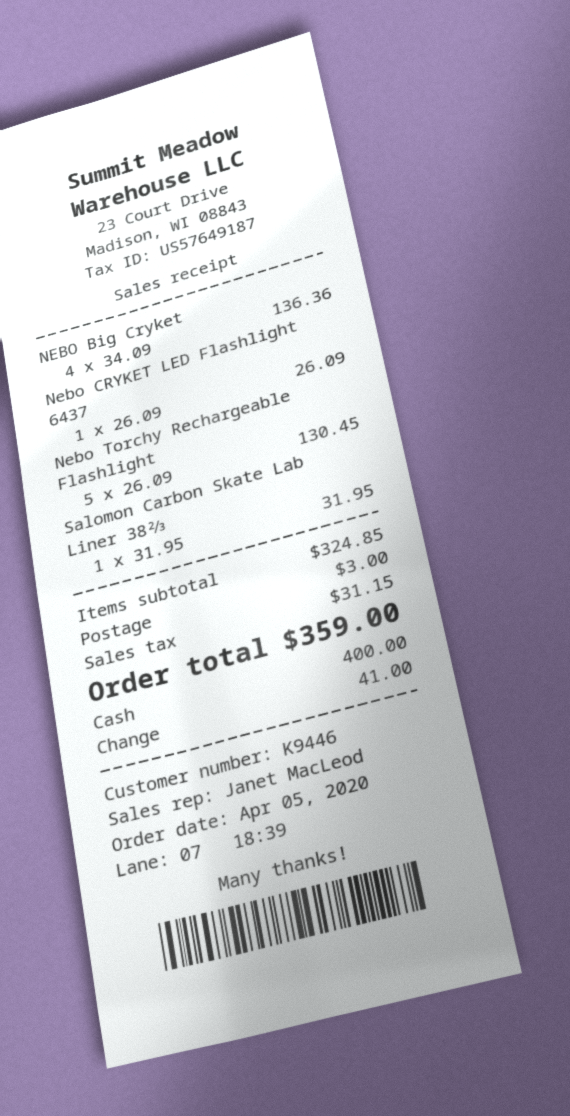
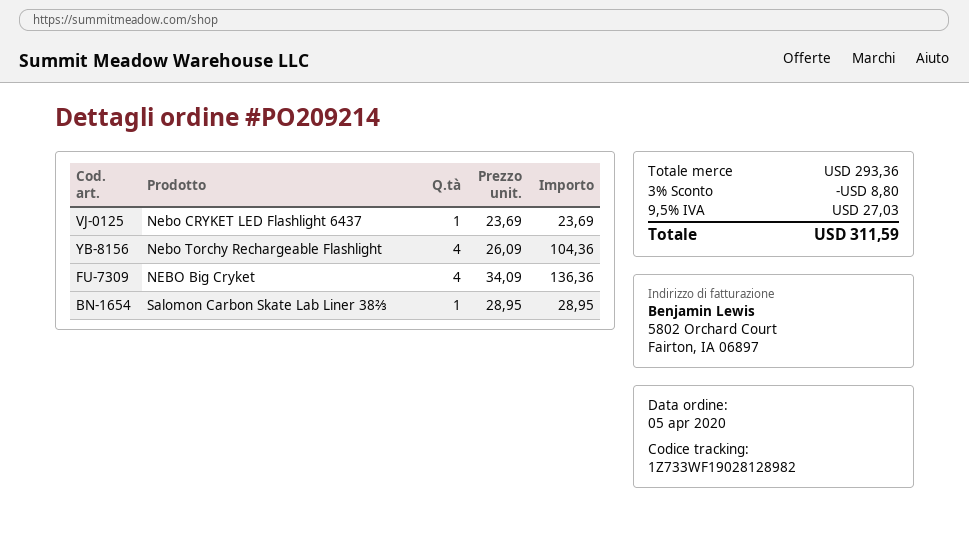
Nebo CRYKET LED Flashlight 6437: 1 x 26.09 = 26.09 -> 1 x 23.69 = 23.69
Nebo Torchy Rechargeable Flashlight: 5 x 26.09 = 130.45 -> 4 x 26.09 = 104.36
Salomon Carbon Skate Lab Liner 38⅔: 1 x 31.95 = 31.95 -> 1 x 28.95 = 28.95
subtotal: 324.85 -> 293.36
discount: none -> 3% = 8.80
shipping: 3.00 -> none
tax: 31.15 -> 27.03
total: 359.00 -> 311.59

